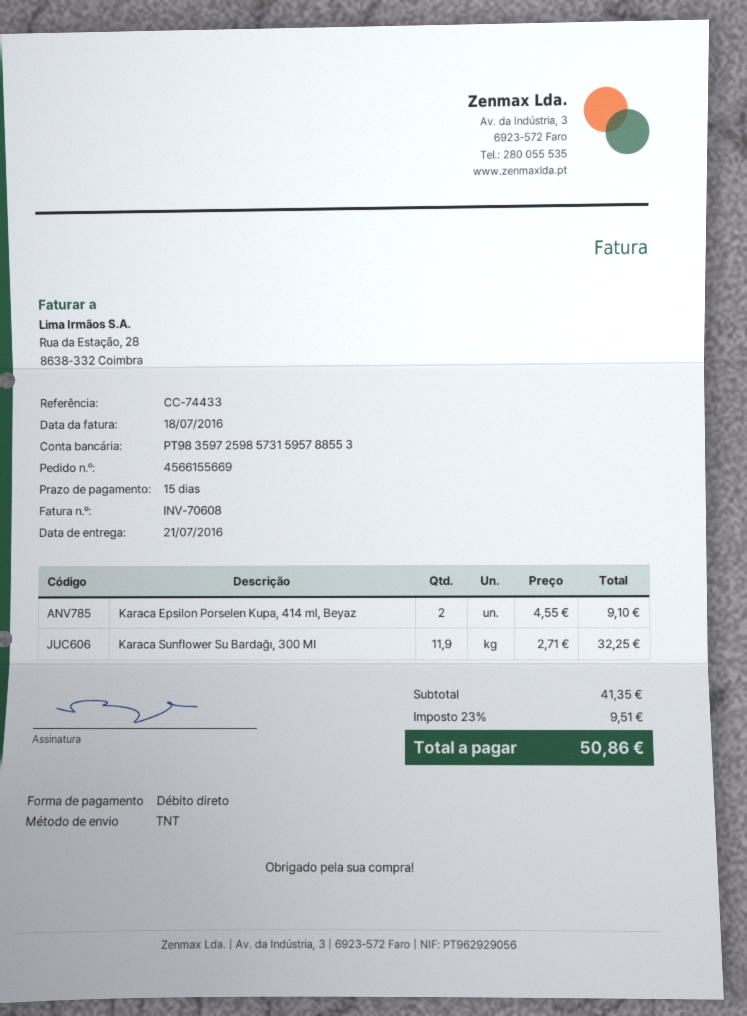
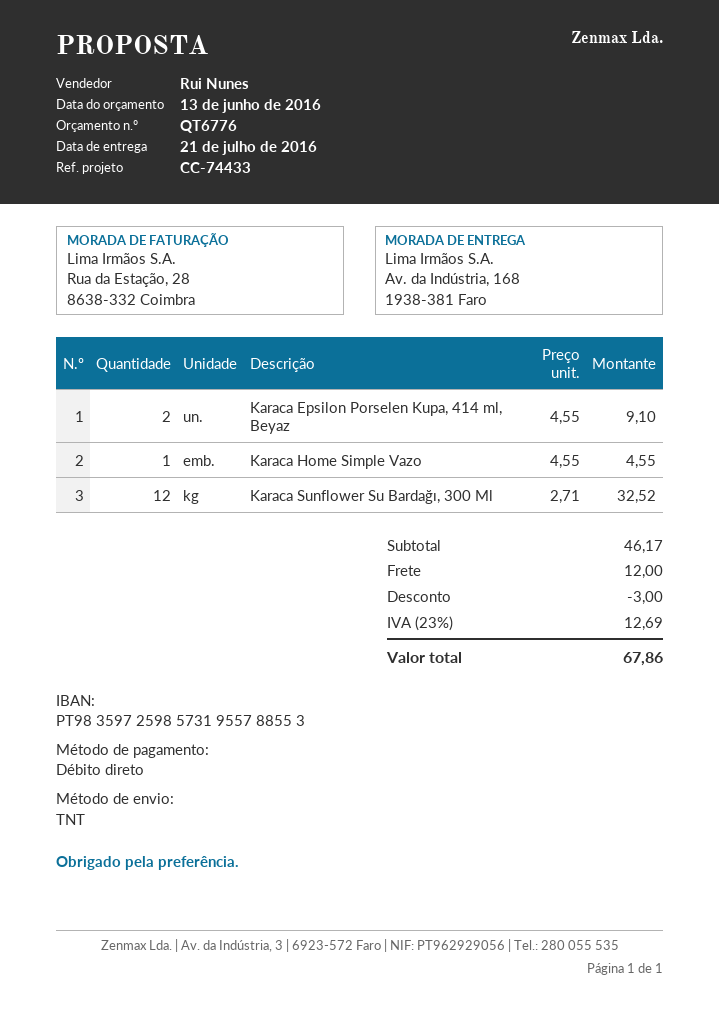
bank account: PT98359725985731595788553 -> PT98359725985731955788553
Karaca Sunflower Su Bardağı, 300 Ml: 11.9 x 2.71 = 32.25 -> 12 x 2.71 = 32.52
Karaca Home Simple Vazo: none -> 1 x 4.55 = 4.55
subtotal: 41.35 -> 46.17
discount: none -> 3.00
shipping: none -> 12.00
tax: 23% = 9.51 -> 23% = 12.69
total: 50.86 -> 67.86

